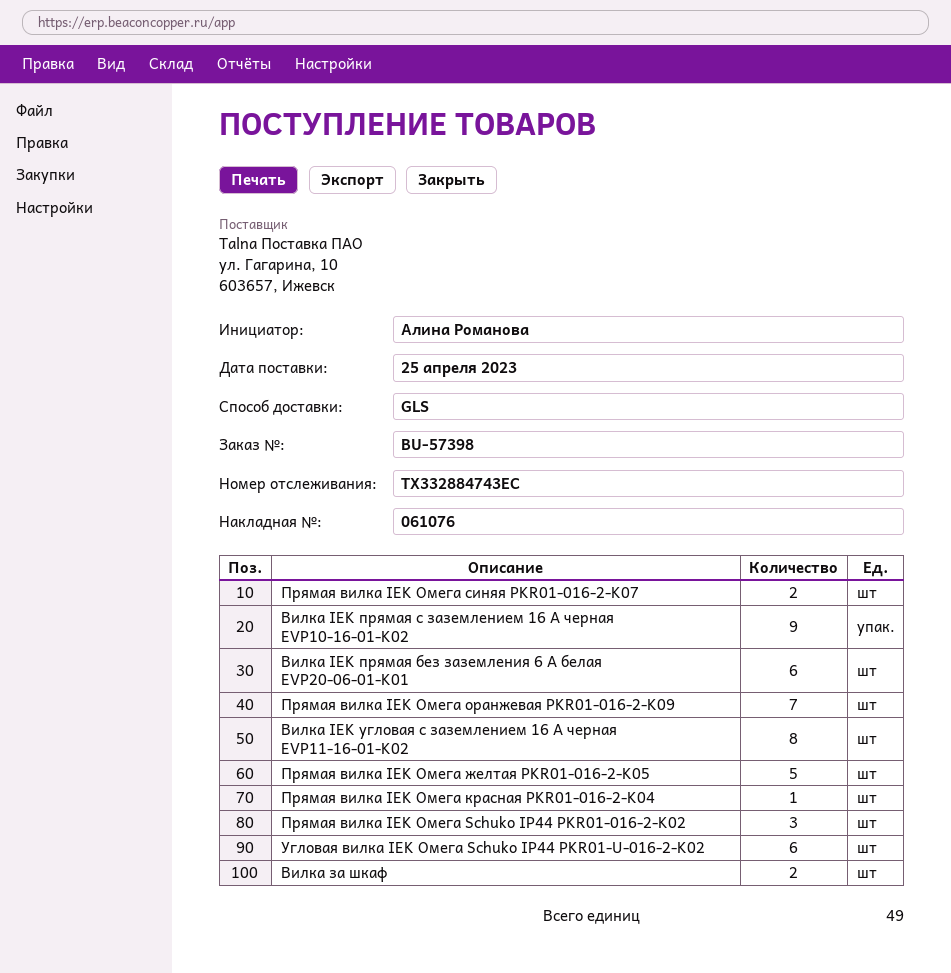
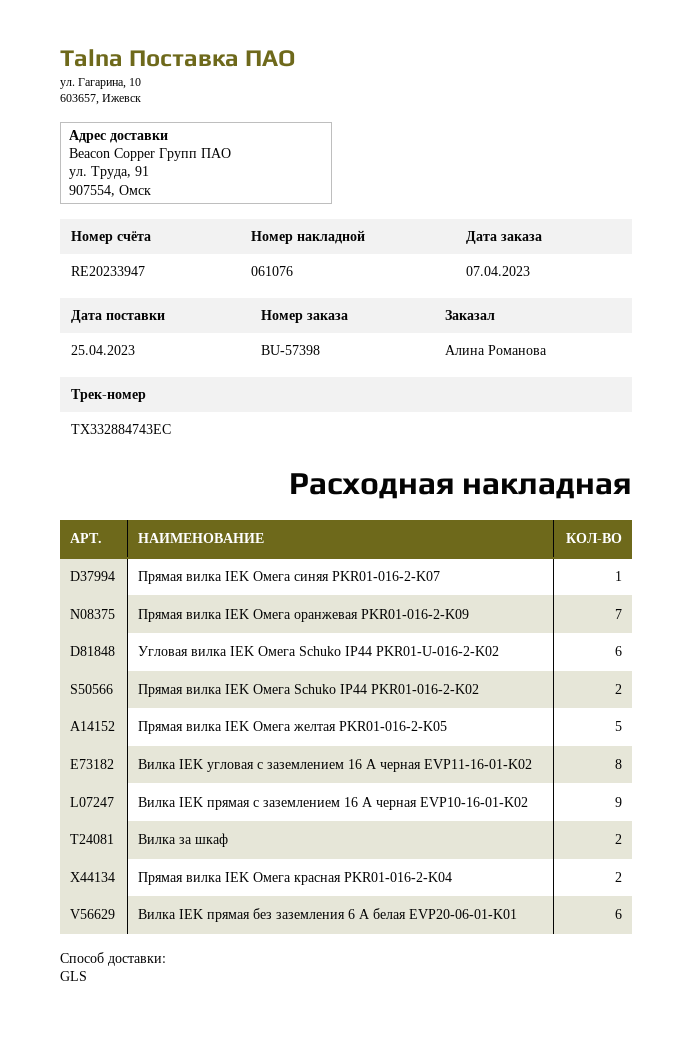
Прямая вилка IEK Омега синяя PKR01-016-2-K07: 2 -> 1
Прямая вилка IEK Омега красная PKR01-016-2-K04: 1 -> 2
Прямая вилка IEK Омега Schuko IP44 PKR01-016-2-K02: 3 -> 2

